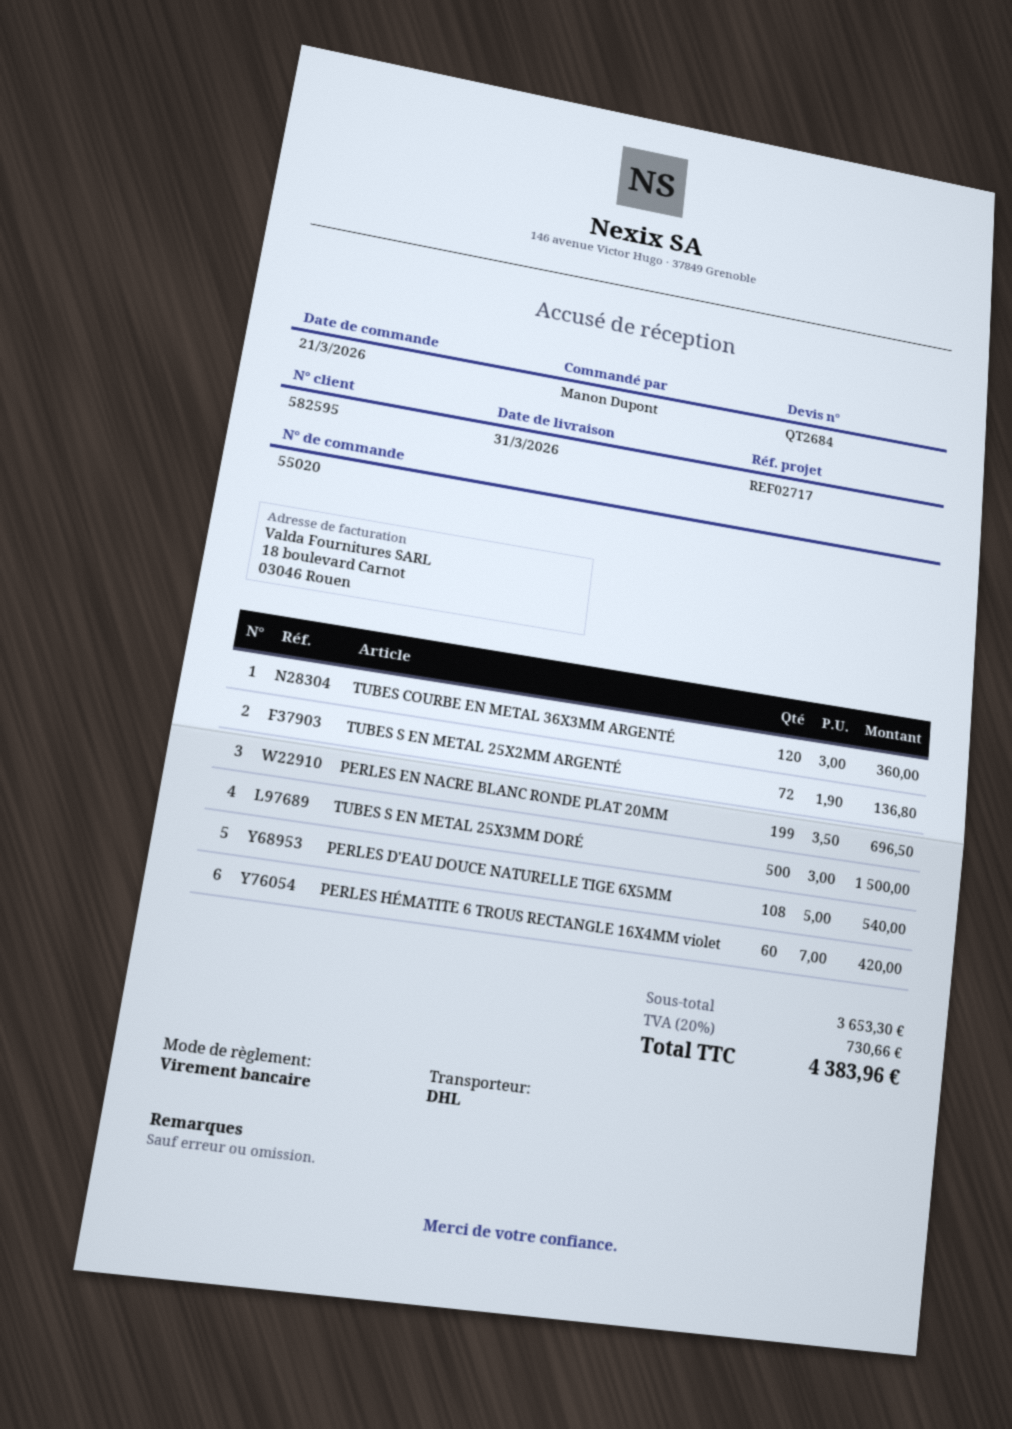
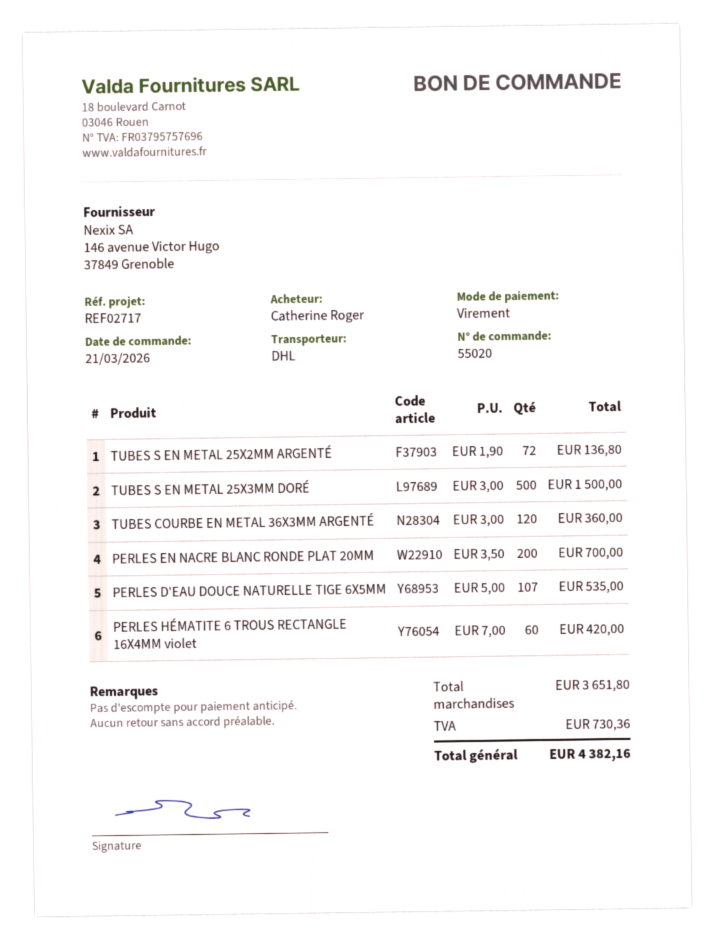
ordered by: Manon Dupont -> Catherine Roger
PERLES EN NACRE BLANC RONDE PLAT 20MM: 199 x 3.50 = 696.50 -> 200 x 3.50 = 700.00
PERLES D'EAU DOUCE NATURELLE TIGE 6X5MM: 108 x 5.00 = 540.00 -> 107 x 5.00 = 535.00
subtotal: 3653.30 -> 3651.80
tax: 730.66 -> 730.36
total: 4383.96 -> 4382.16

